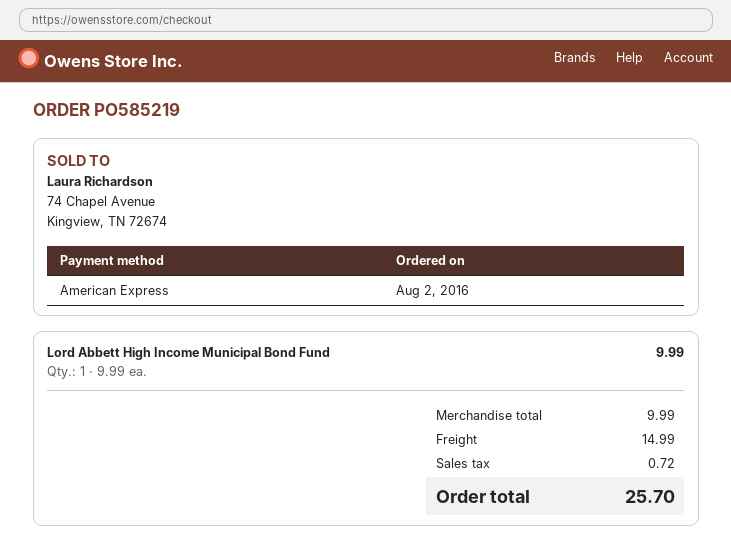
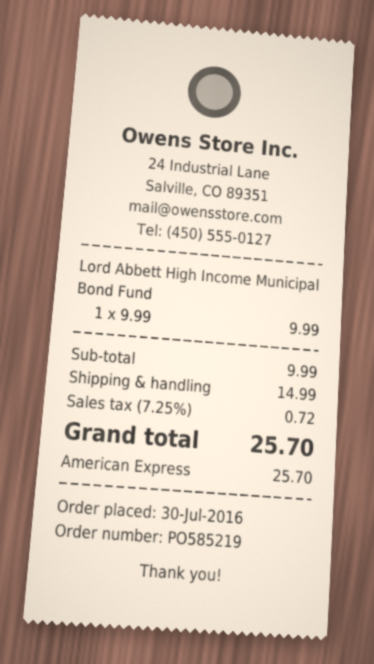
order date: 2016-08-02 -> 2016-07-30

